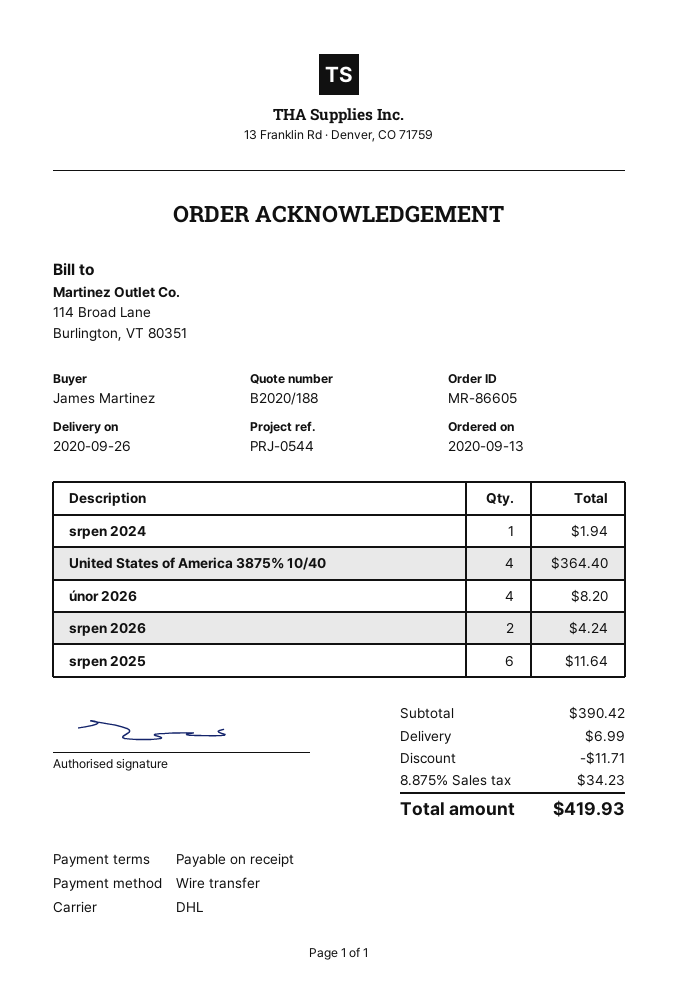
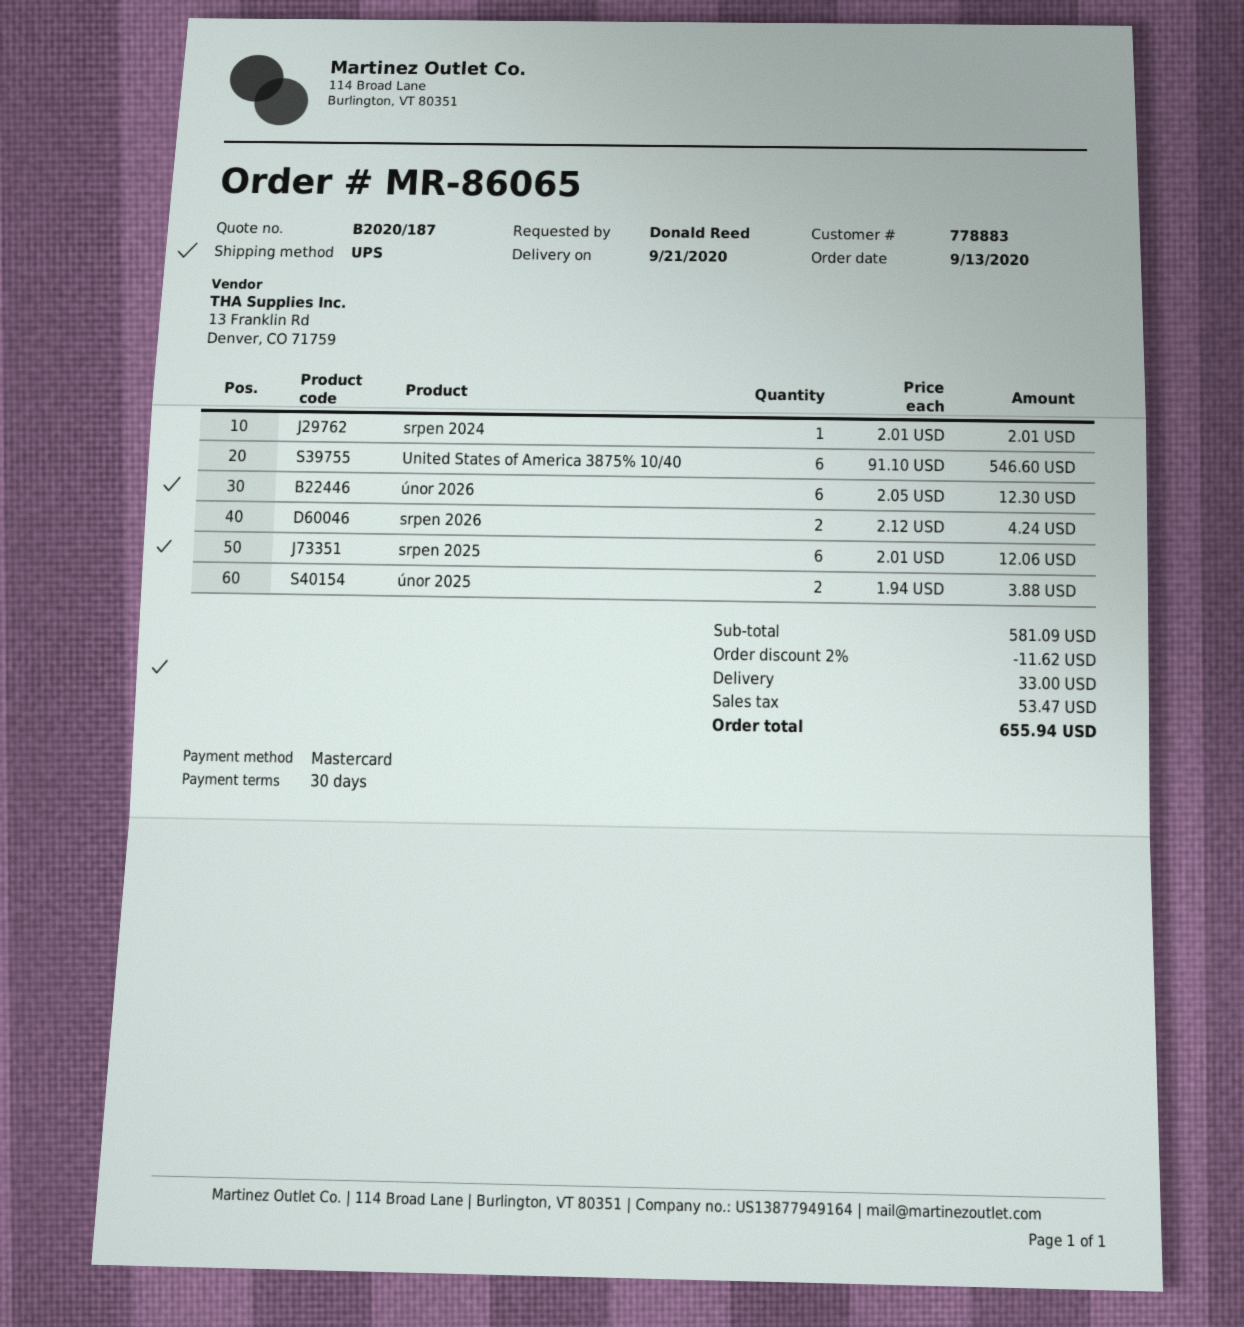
quote number: B2020/188 -> B2020/187
order number: MR-86605 -> MR-86065
delivery date: 2020-09-26 -> 2020-09-21
payment terms: on receipt -> 30 days
ordered by: James Martinez -> Donald Reed
payment method: bank transfer -> Mastercard
shipping method: DHL -> UPS
srpen 2024: 1 for 1.94 -> 1 for 2.01
United States of America 3875% 10/40: 4 for 364.40 -> 6 for 546.60
únor 2026: 4 for 8.20 -> 6 for 12.30
srpen 2025: 6 for 11.64 -> 6 for 12.06
únor 2025: none -> 2 for 3.88
subtotal: 390.42 -> 581.09
discount: 11.71 -> 11.62
shipping: 6.99 -> 33.00
tax: 34.23 -> 53.47
total: 419.93 -> 655.94

